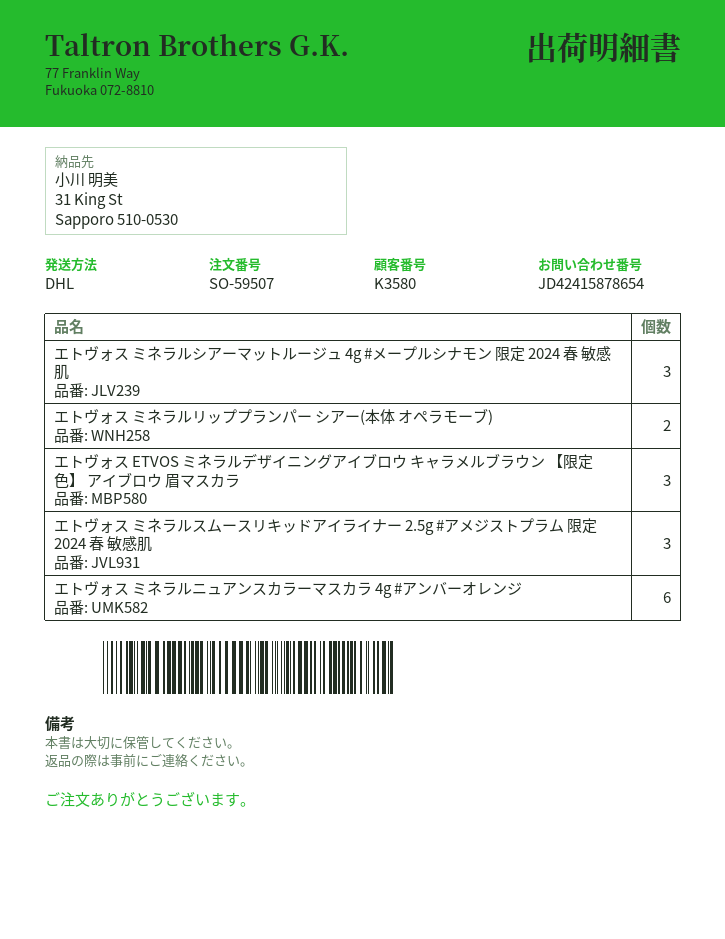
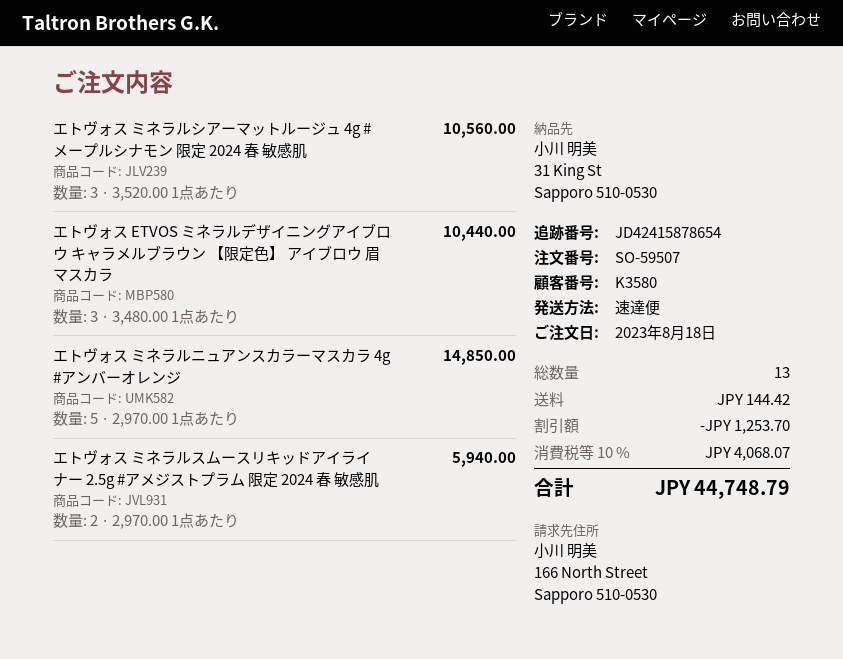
shipping method: DHL -> express
エトヴォス ミネラルリッププランパー シアー(本体 オペラモーブ): 2 -> none
エトヴォス ミネラルスムースリキッドアイライナー 2.5g #アメジストプラム 限定 2024 春 敏感肌: 3 -> 2
エトヴォス ミネラルニュアンスカラーマスカラ 4g #アンバーオレンジ: 6 -> 5

